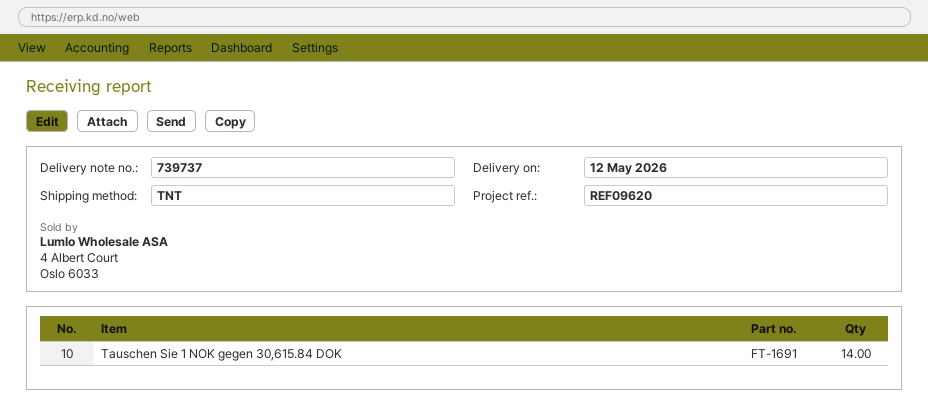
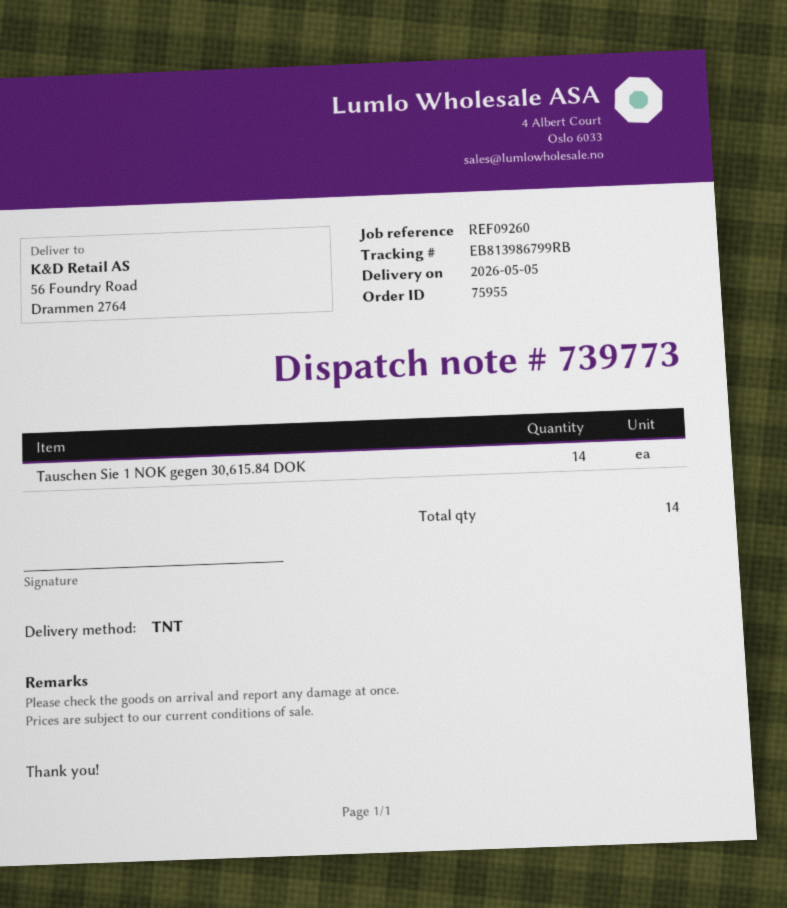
delivery note number: 739737 -> 739773
delivery date: 2026-05-12 -> 2026-05-05
reference: REF09620 -> REF09260

